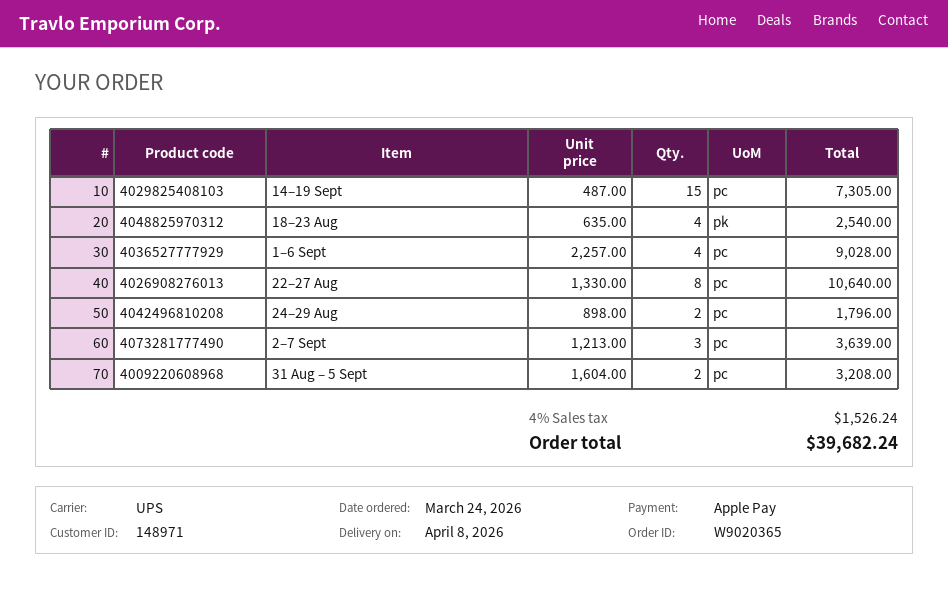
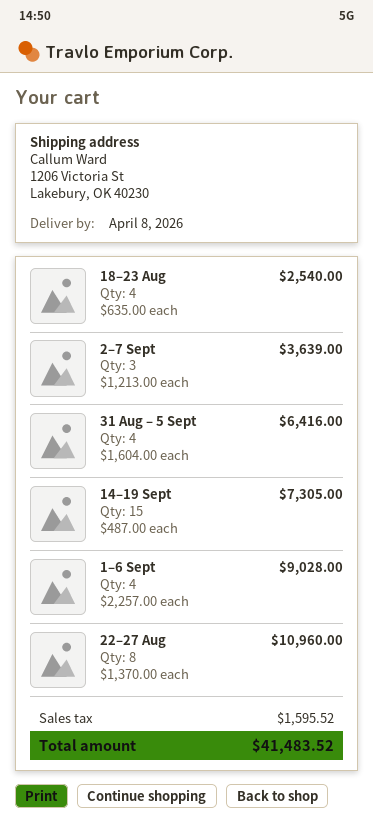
22–27 Aug: 8 x 1330.00 = 10640.00 -> 8 x 1370.00 = 10960.00
24–29 Aug: 2 x 898.00 = 1796.00 -> none
31 Aug – 5 Sept: 2 x 1604.00 = 3208.00 -> 4 x 1604.00 = 6416.00
tax: 1526.24 -> 1595.52
total: 39682.24 -> 41483.52

